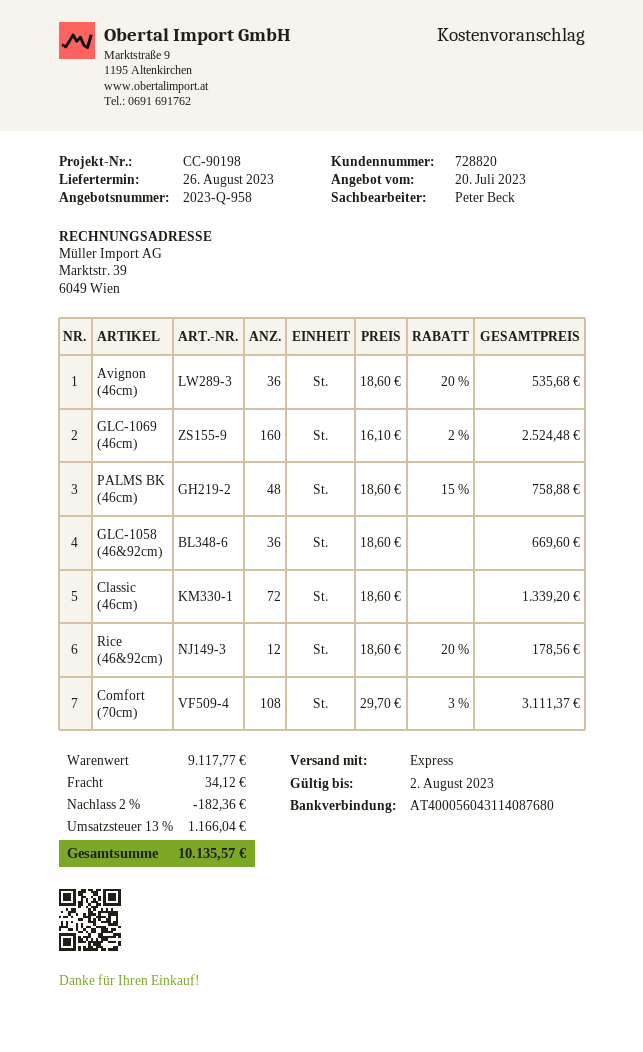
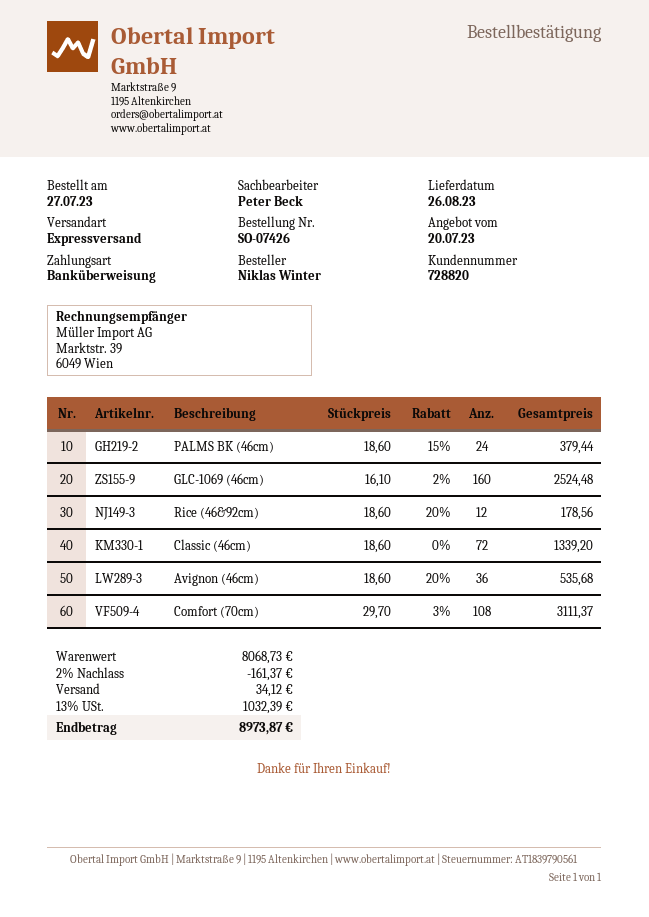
PALMS BK (46cm): 48 x 18.60 - 15% = 758.88 -> 24 x 18.60 - 15% = 379.44
GLC-1058 (46&92cm): 36 x 18.60 = 669.60 -> none
subtotal: 9117.77 -> 8068.73
discount: 2% = 182.36 -> 2% = 161.37
tax: 13% = 1166.04 -> 13% = 1032.39
total: 10135.57 -> 8973.87

